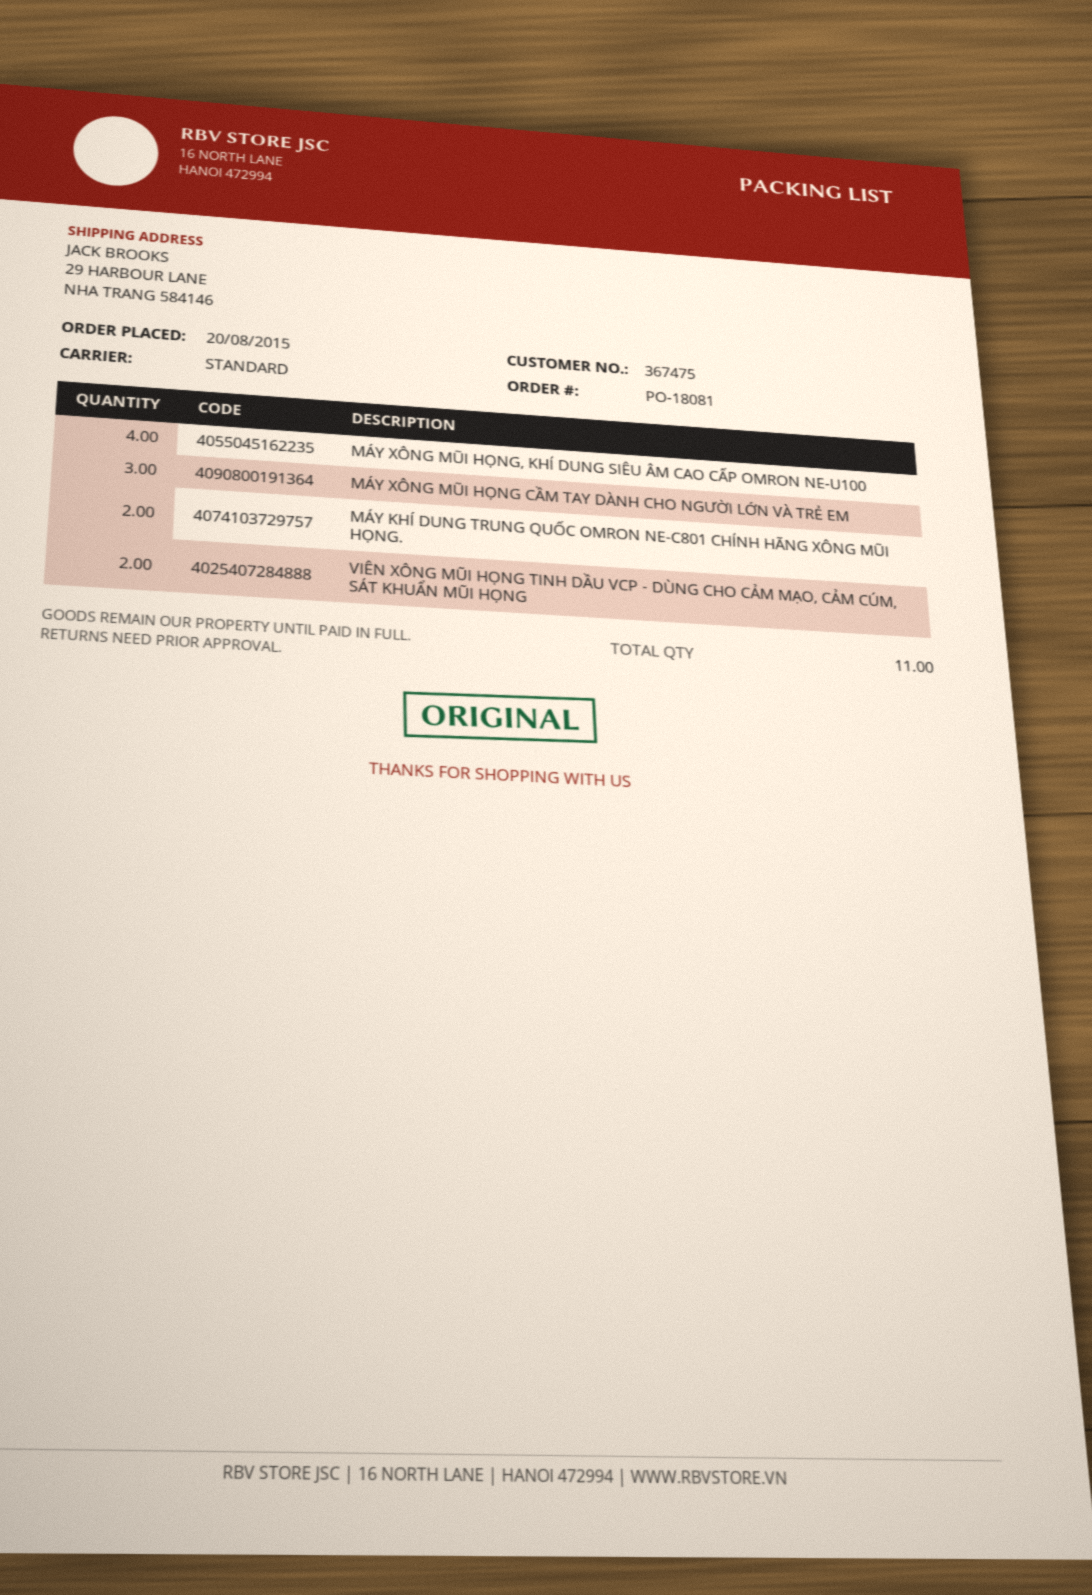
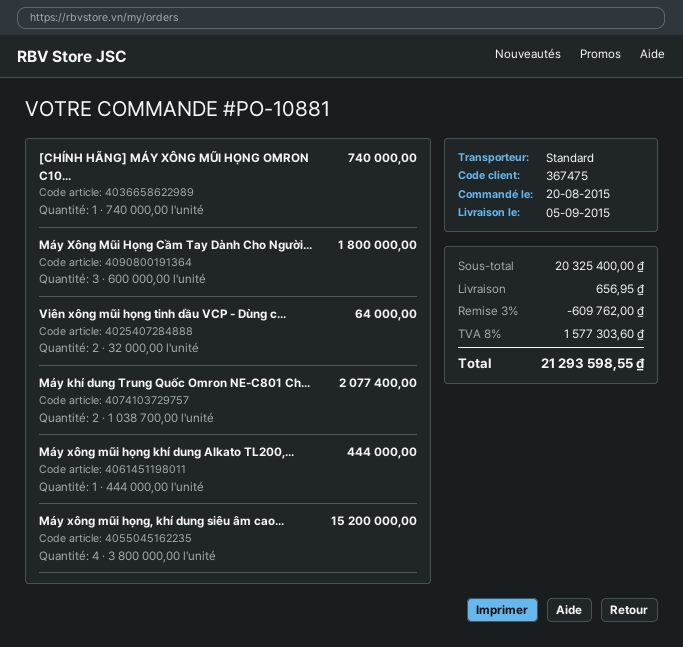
order number: PO-18081 -> PO-10881
[CHÍNH HÃNG] MÁY XÔNG MŨI HỌNG OMRON C10...: none -> 1
Máy xông mũi họng khí dung Alkato TL200,...: none -> 1

